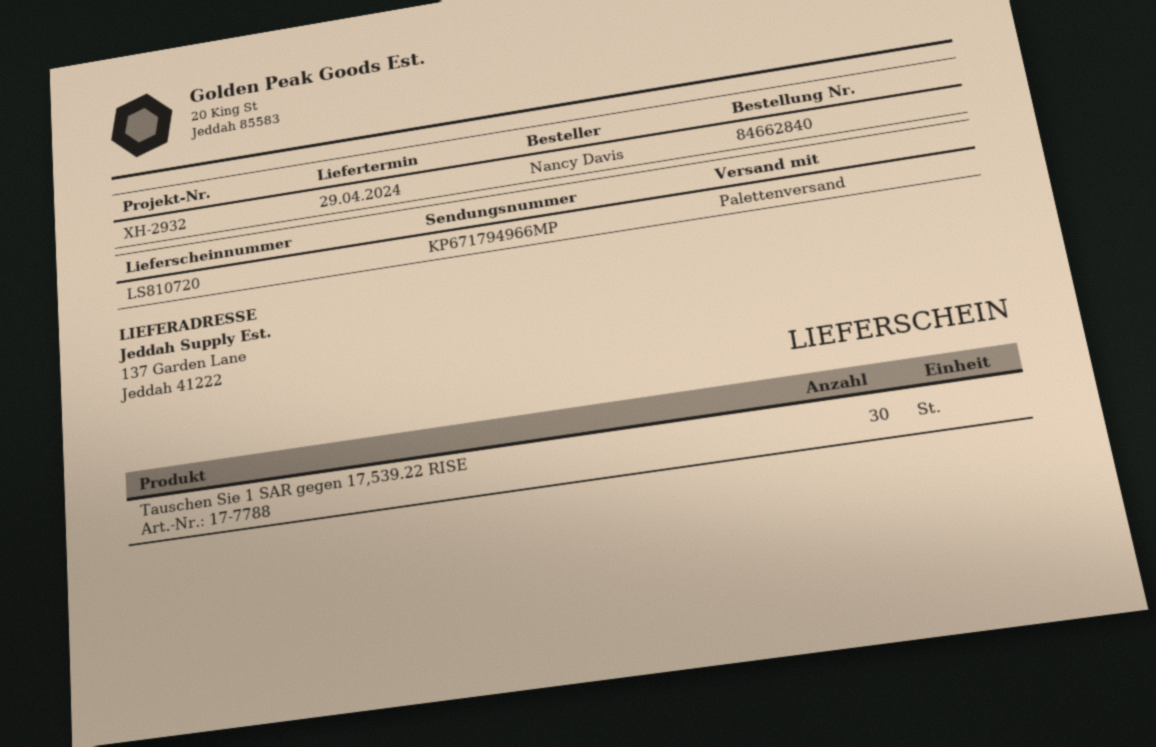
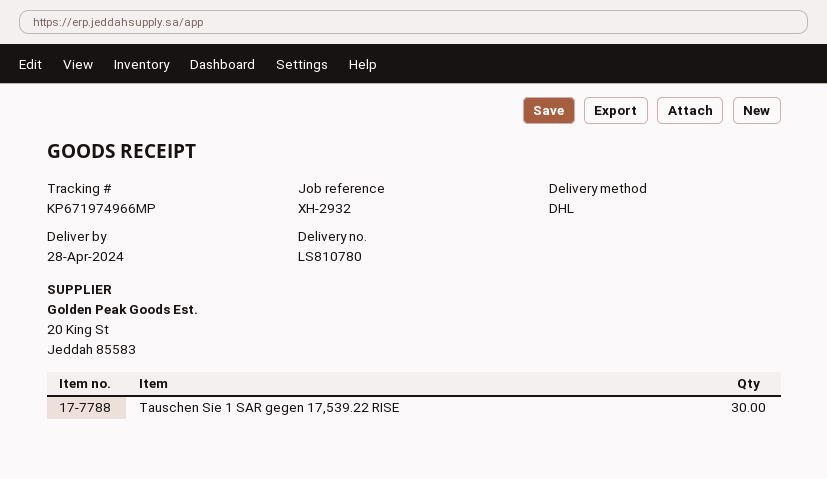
delivery note number: LS810720 -> LS810780
delivery date: 2024-04-29 -> 2024-04-28
shipping method: pallet freight -> DHL
tracking number: KP671794966MP -> KP671974966MP

